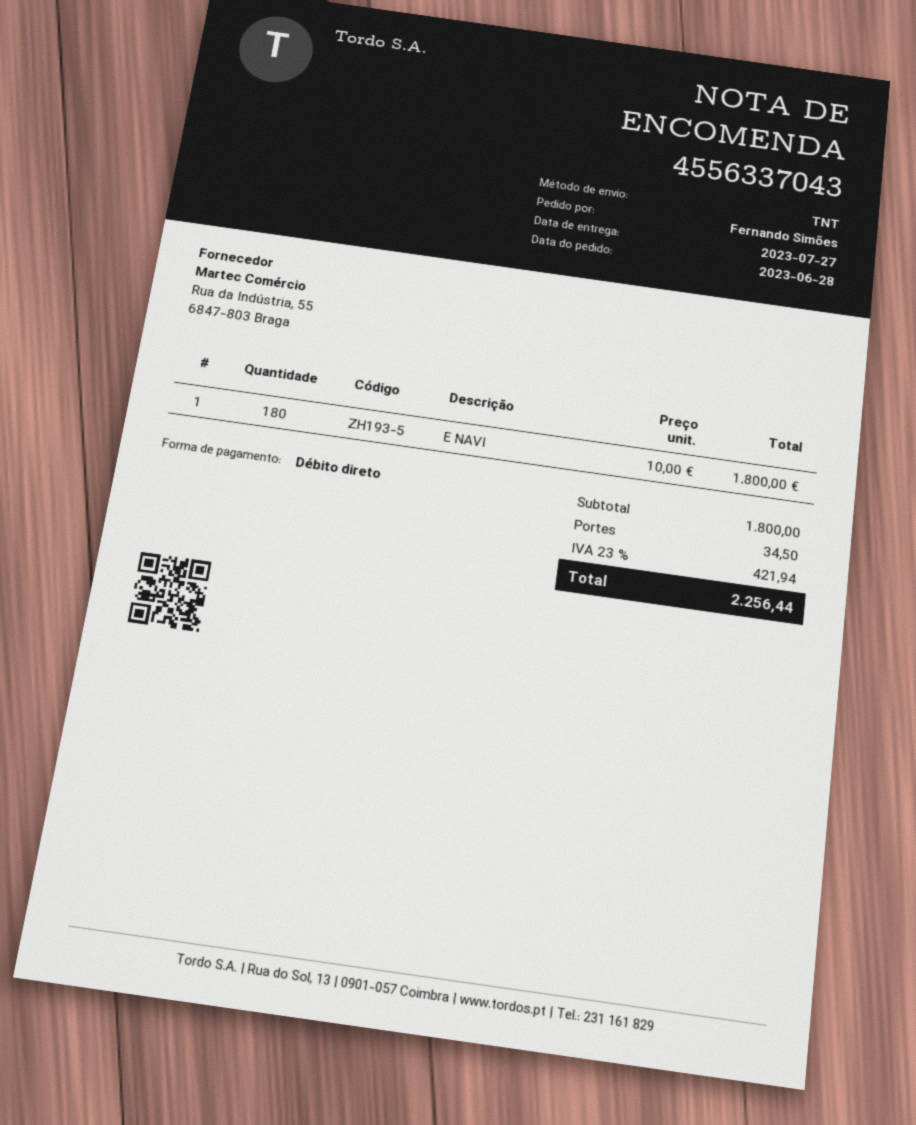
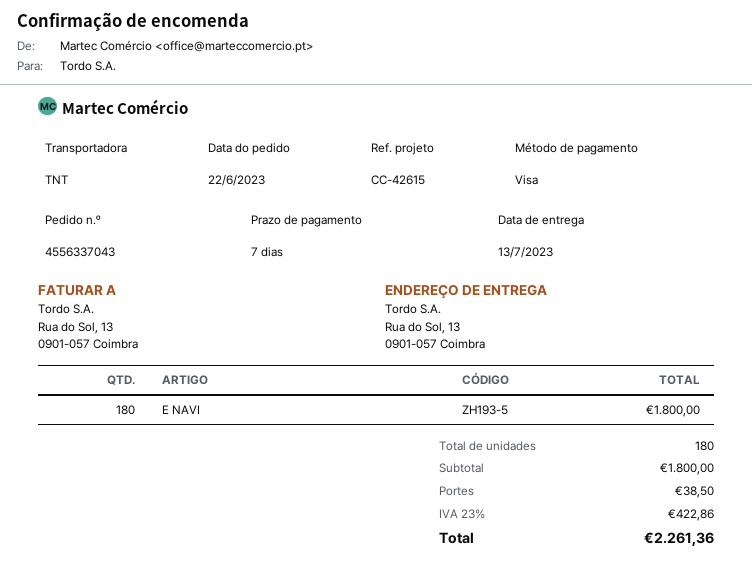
order date: 2023-06-28 -> 2023-06-22
delivery date: 2023-07-27 -> 2023-07-13
payment method: direct debit -> Visa
shipping: 34.50 -> 38.50
tax: 23% = 421.94 -> 23% = 422.86
total: 2256.44 -> 2261.36

